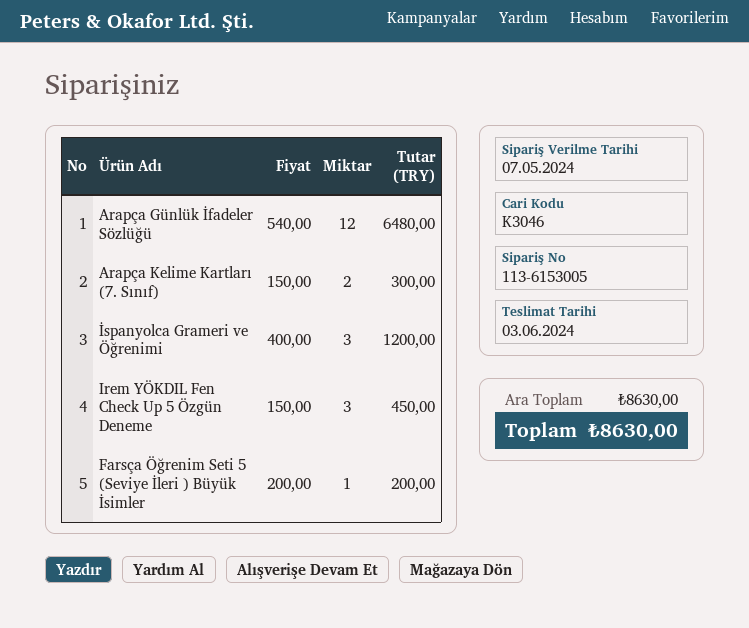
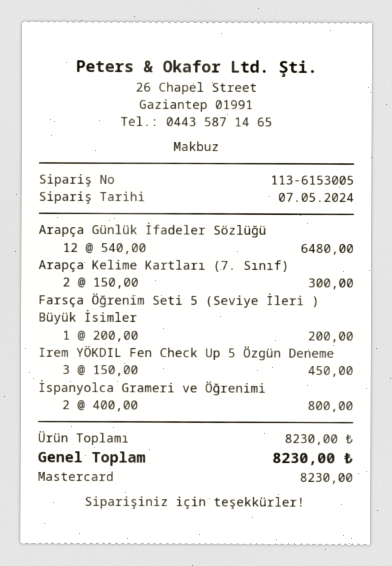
İspanyolca Grameri ve Öğrenimi: 3 x 400.00 = 1200.00 -> 2 x 400.00 = 800.00
subtotal: 8630.00 -> 8230.00
total: 8630.00 -> 8230.00

